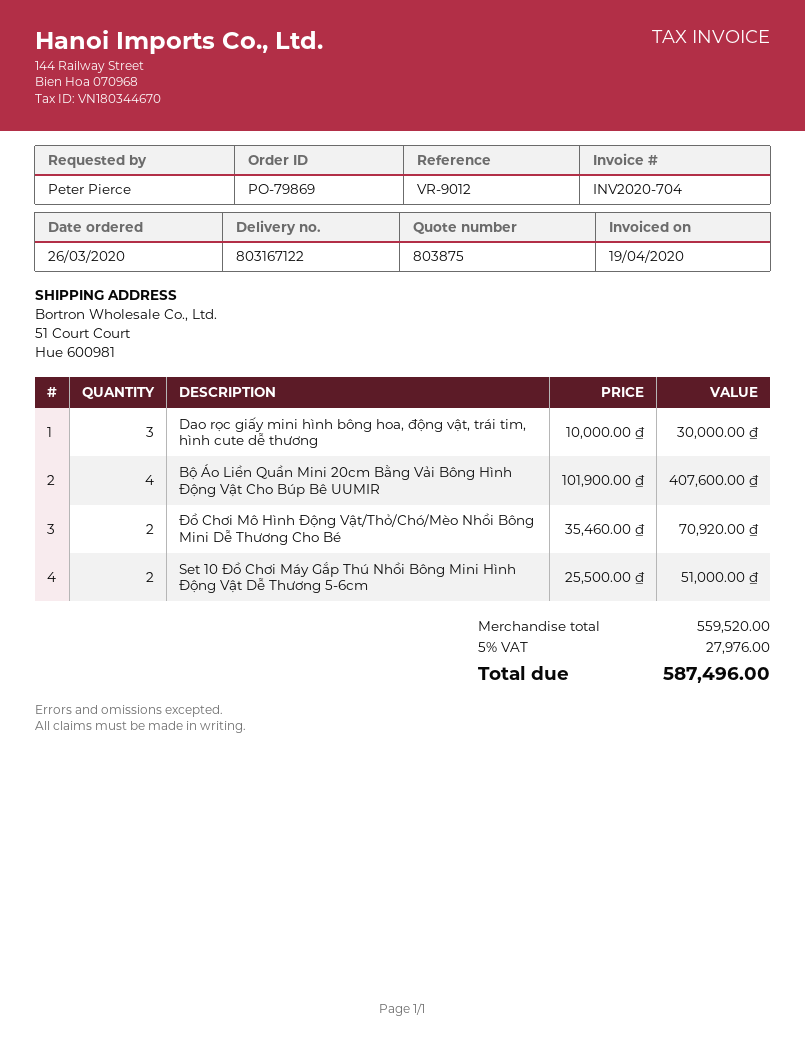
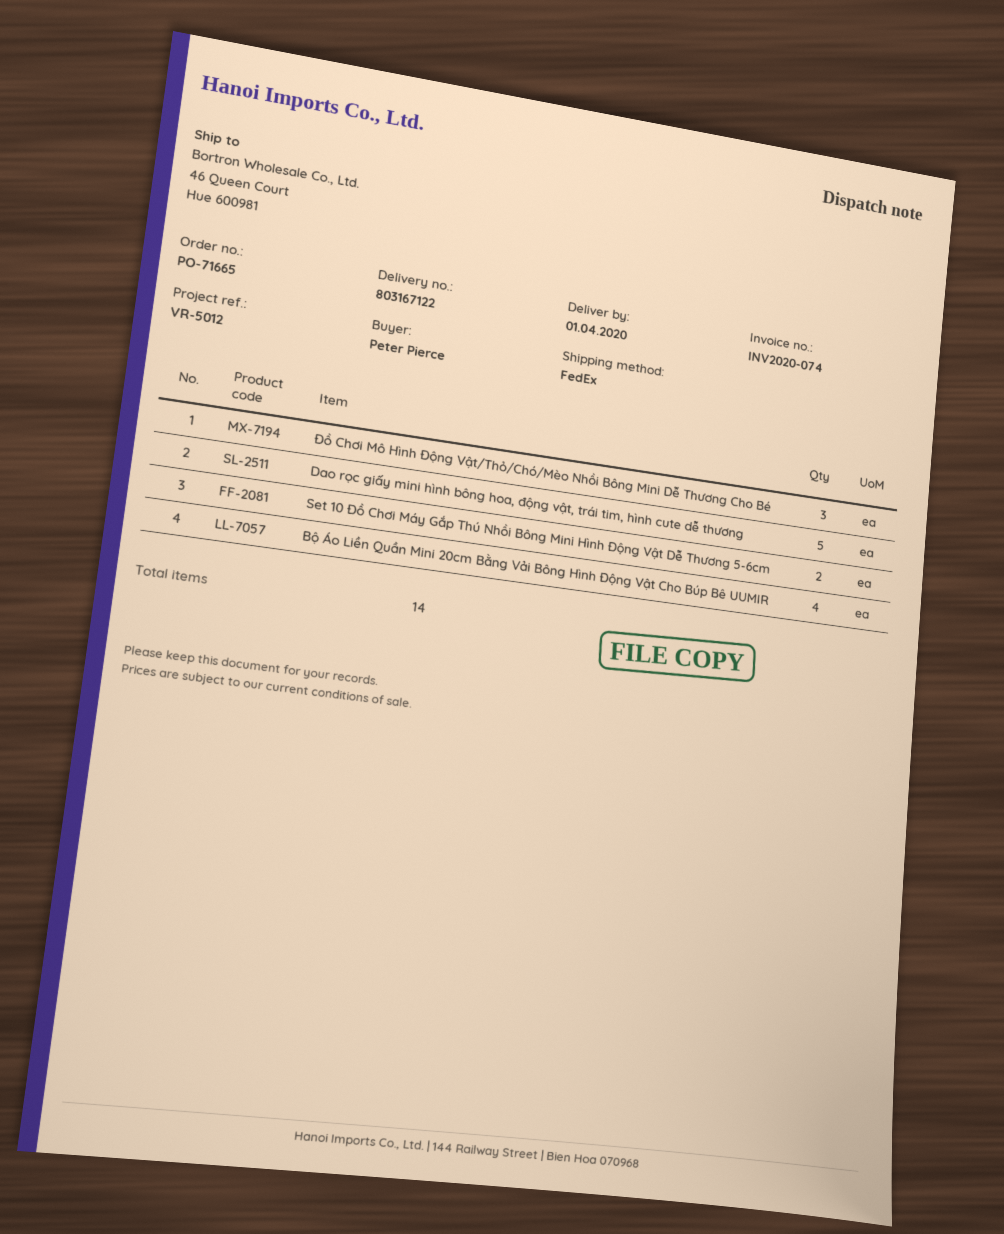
order number: PO-79869 -> PO-71665
invoice number: INV2020-704 -> INV2020-074
reference: VR-9012 -> VR-5012
ship to: 51 Court Court, Hue 600981 -> 46 Queen Court, Hue 600981
Dao rọc giấy mini hình bông hoa, động vật, trái tim, hình cute dễ thương: 3 -> 5
Đồ Chơi Mô Hình Động Vật/Thỏ/Chó/Mèo Nhồi Bông Mini Dễ Thương Cho Bé: 2 -> 3

